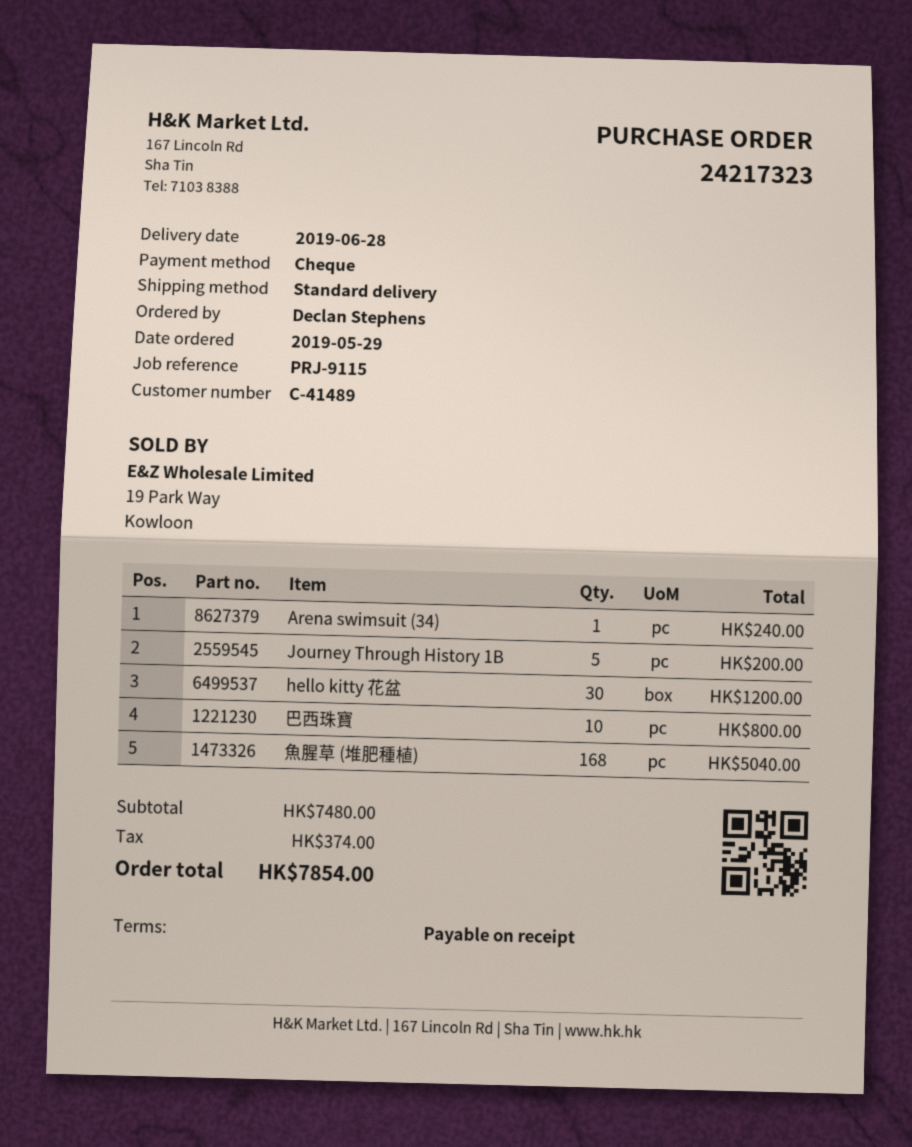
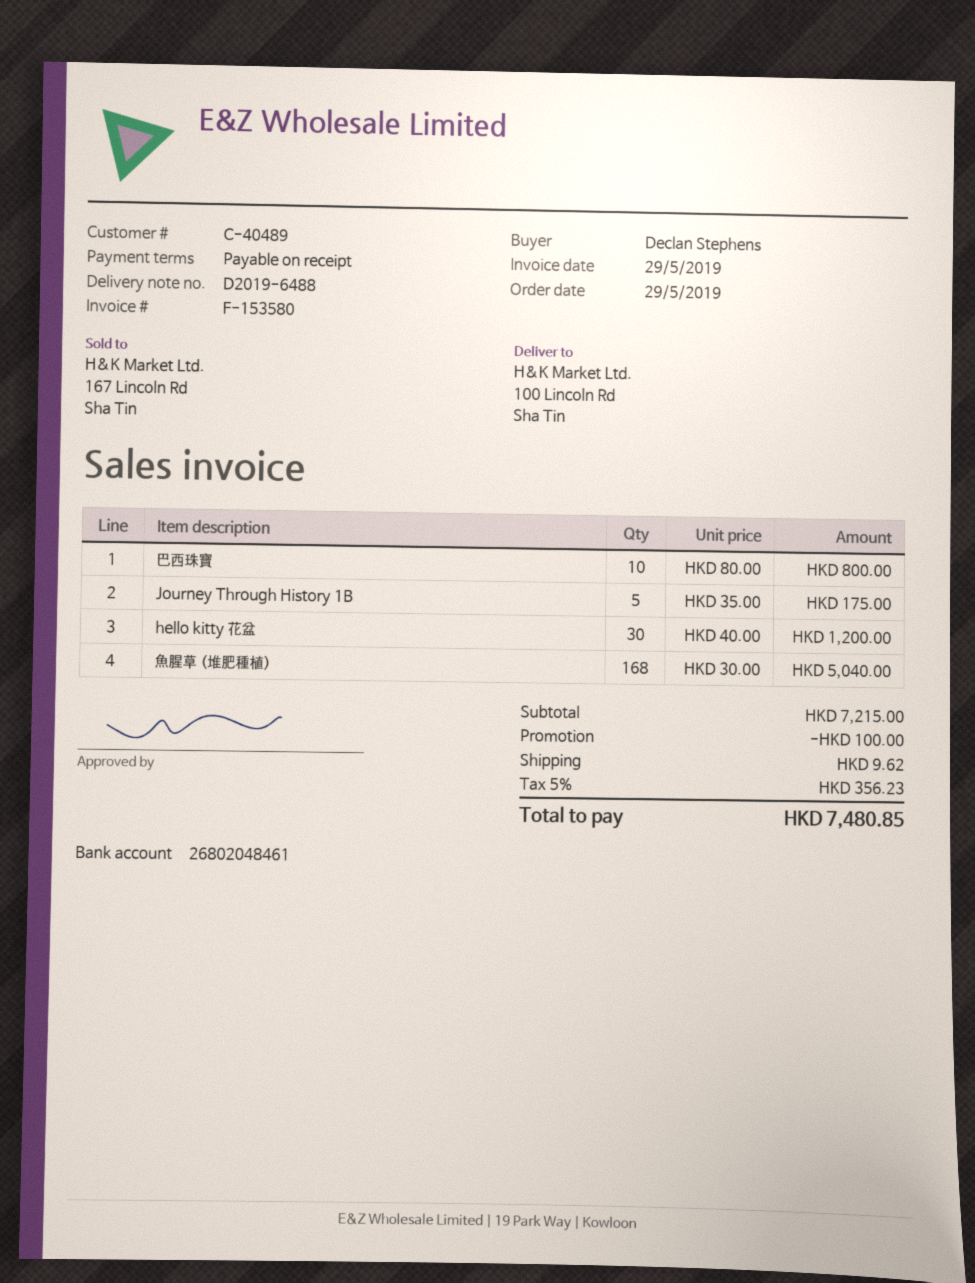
customer number: C-41489 -> C-40489
Arena swimsuit (34): 1 for 240.00 -> none
Journey Through History 1B: 5 for 200.00 -> 5 for 175.00
subtotal: 7480.00 -> 7215.00
discount: none -> 100.00
shipping: none -> 9.62
tax: 374.00 -> 356.23
total: 7854.00 -> 7480.85

